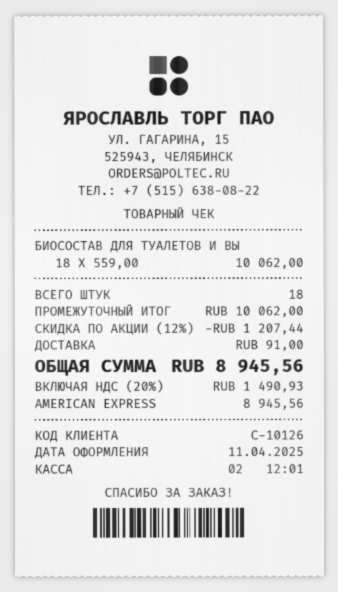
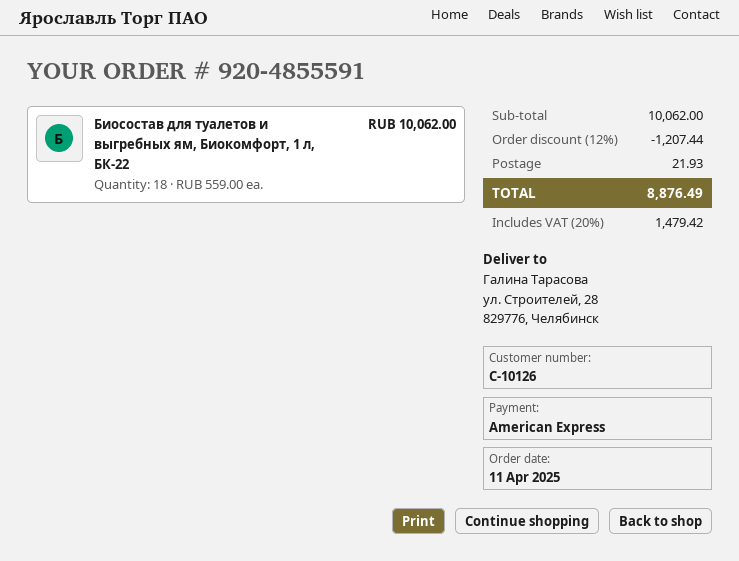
shipping: 91.00 -> 21.93
tax: 20% = 1490.93 -> 20% = 1479.42
total: 8945.56 -> 8876.49

